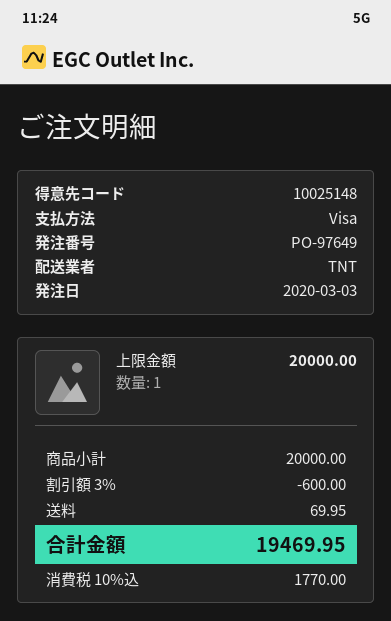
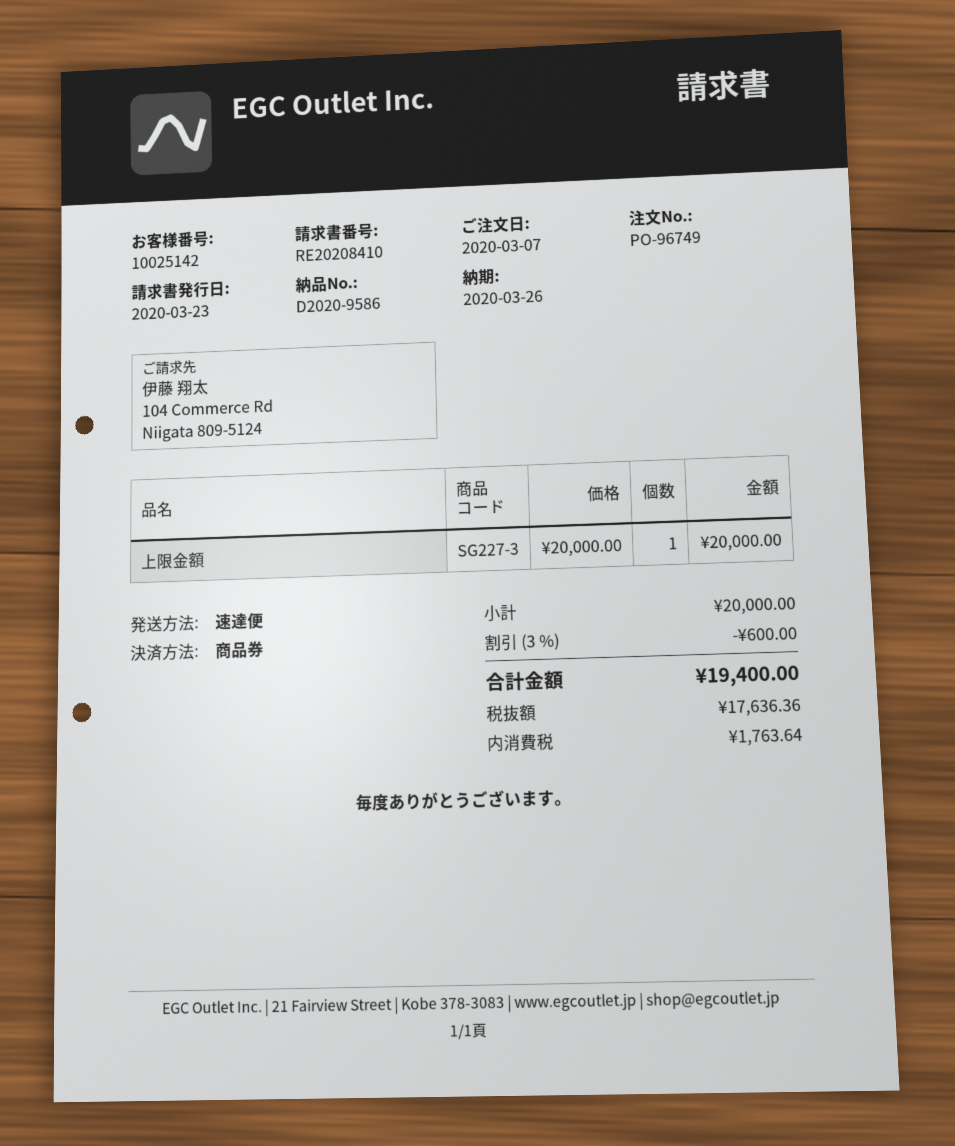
order number: PO-97649 -> PO-96749
order date: 2020-03-03 -> 2020-03-07
customer number: 10025148 -> 10025142
payment method: Visa -> gift card
shipping method: TNT -> express
shipping: 69.95 -> none
tax: 1770.00 -> 1763.64
total: 19469.95 -> 19400.00

